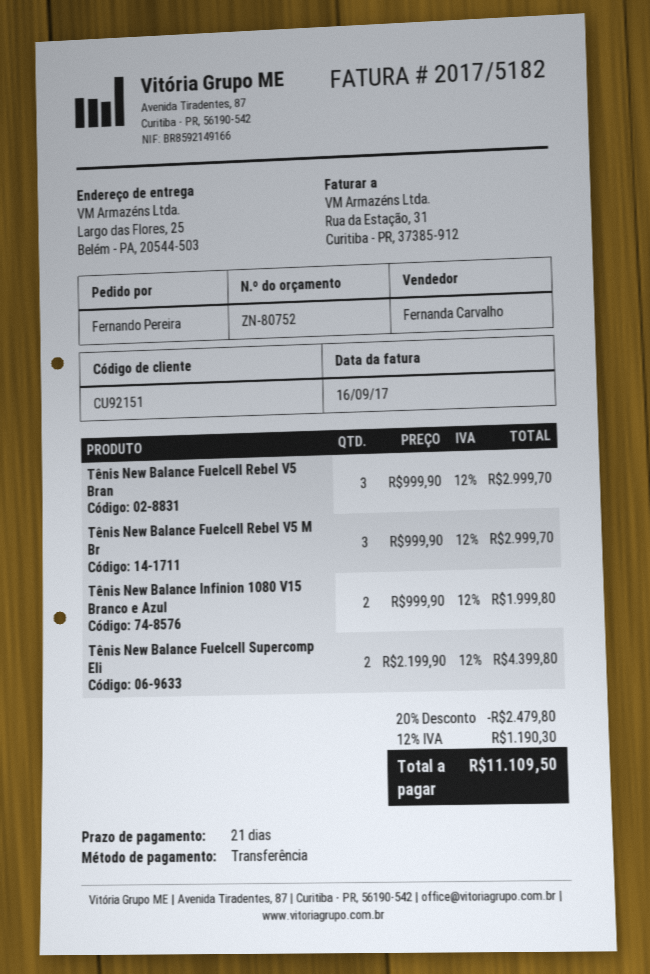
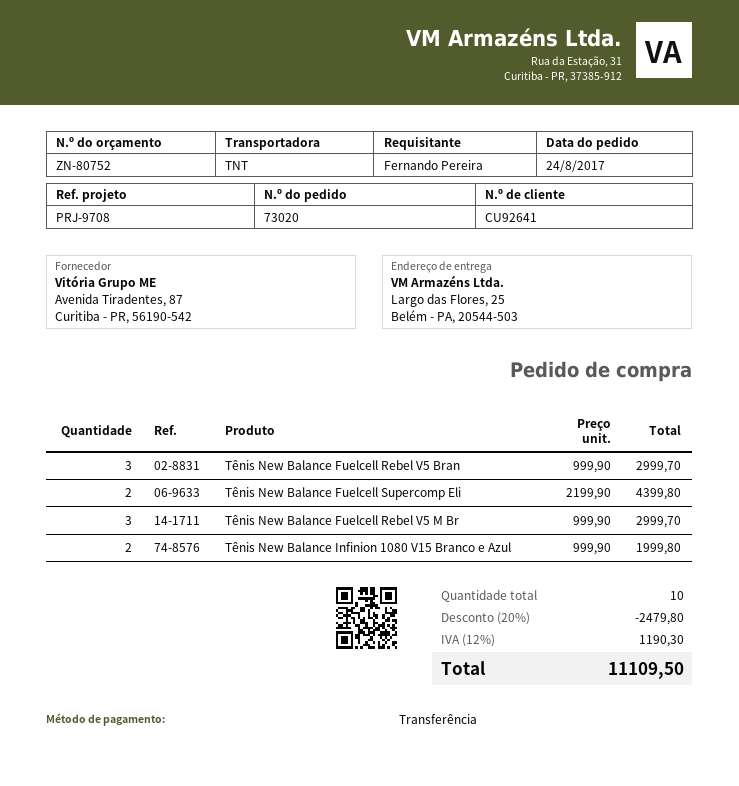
customer number: CU92151 -> CU92641

